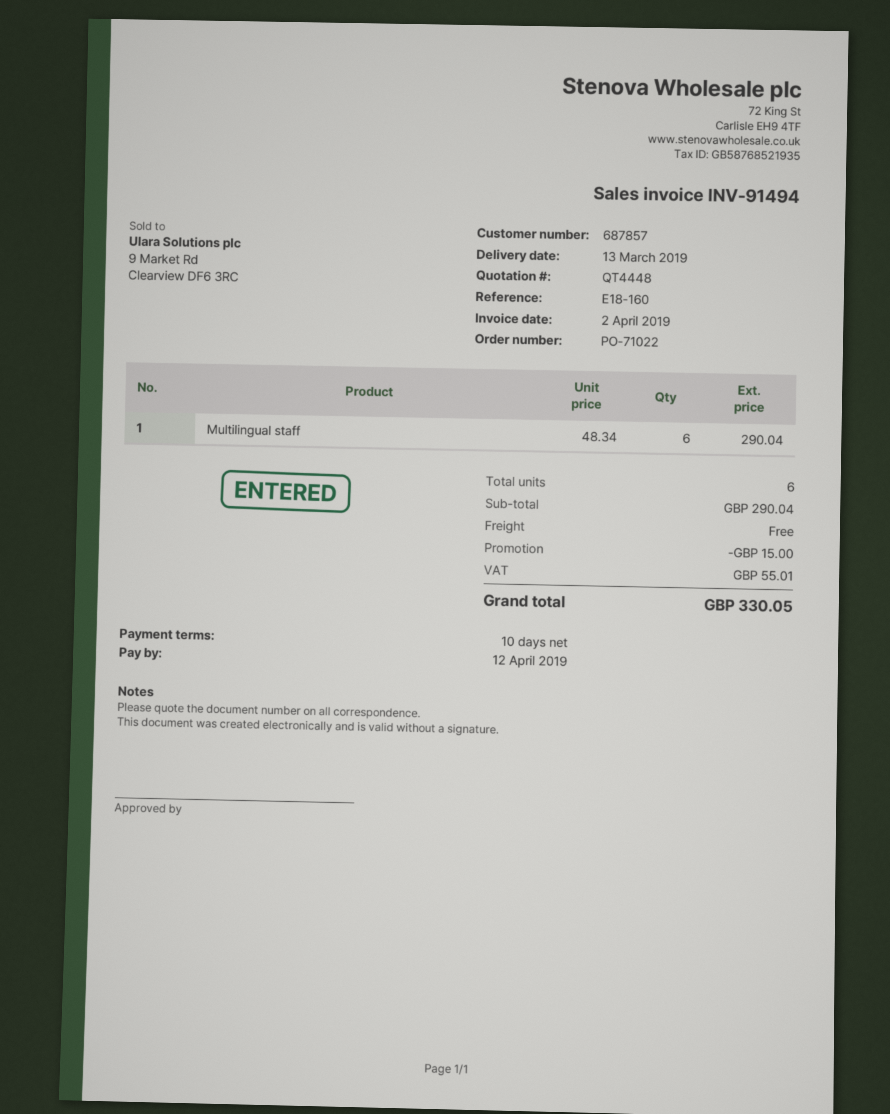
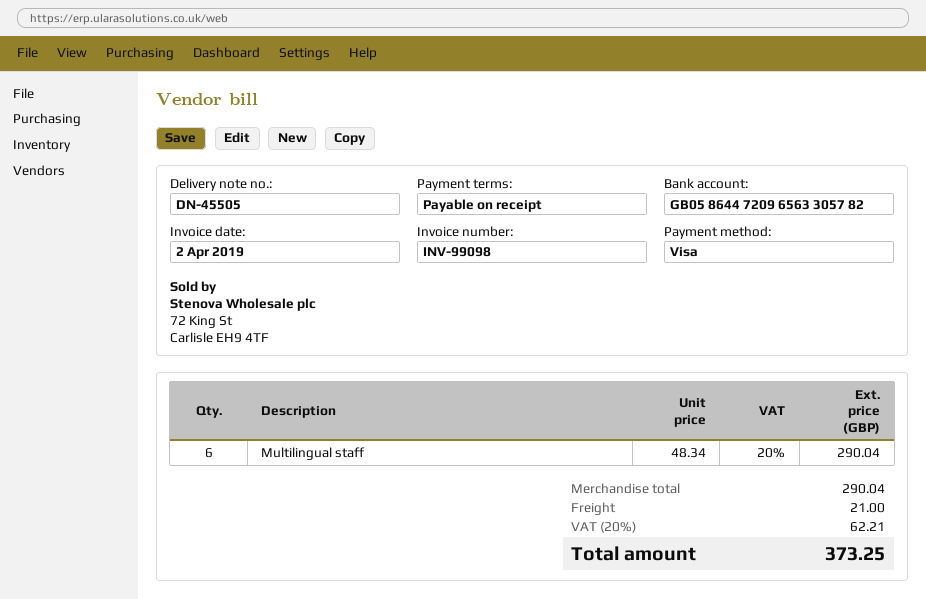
invoice number: INV-91494 -> INV-99098
payment terms: 10 days -> on receipt
discount: 15.00 -> none
shipping: 0.00 -> 21.00
tax: 55.01 -> 62.21
total: 330.05 -> 373.25

